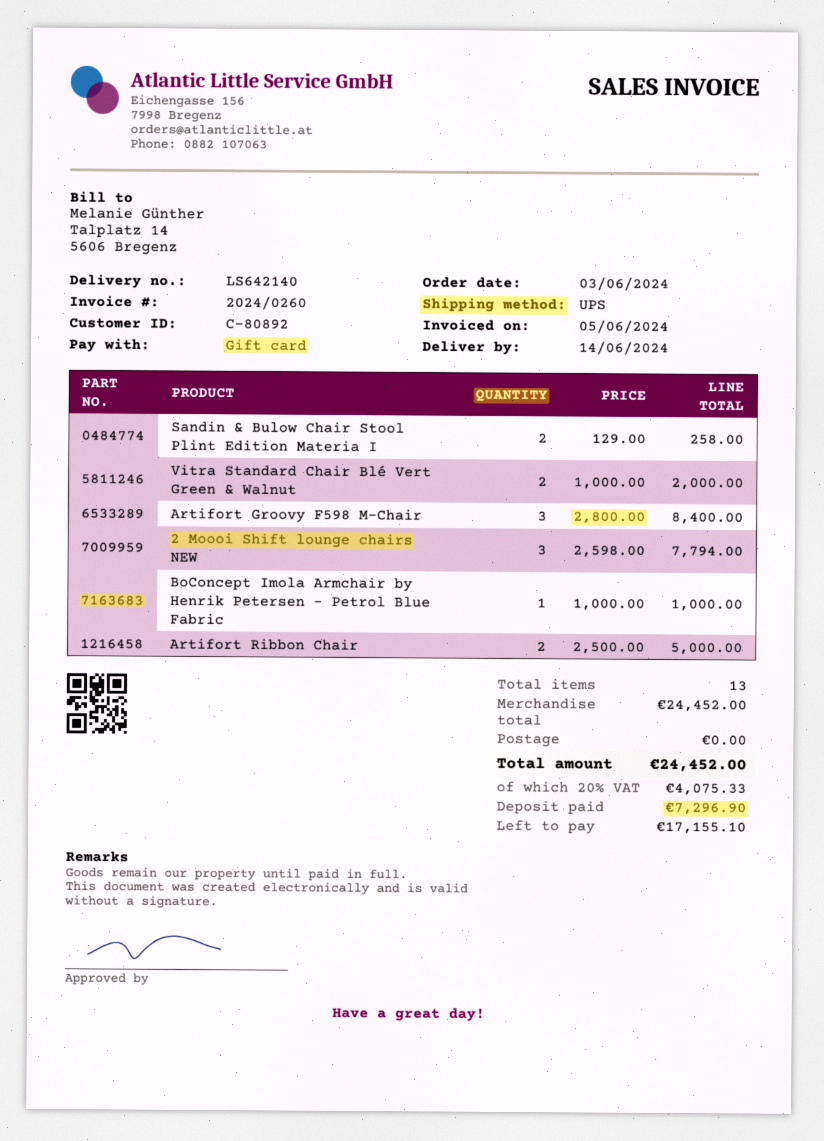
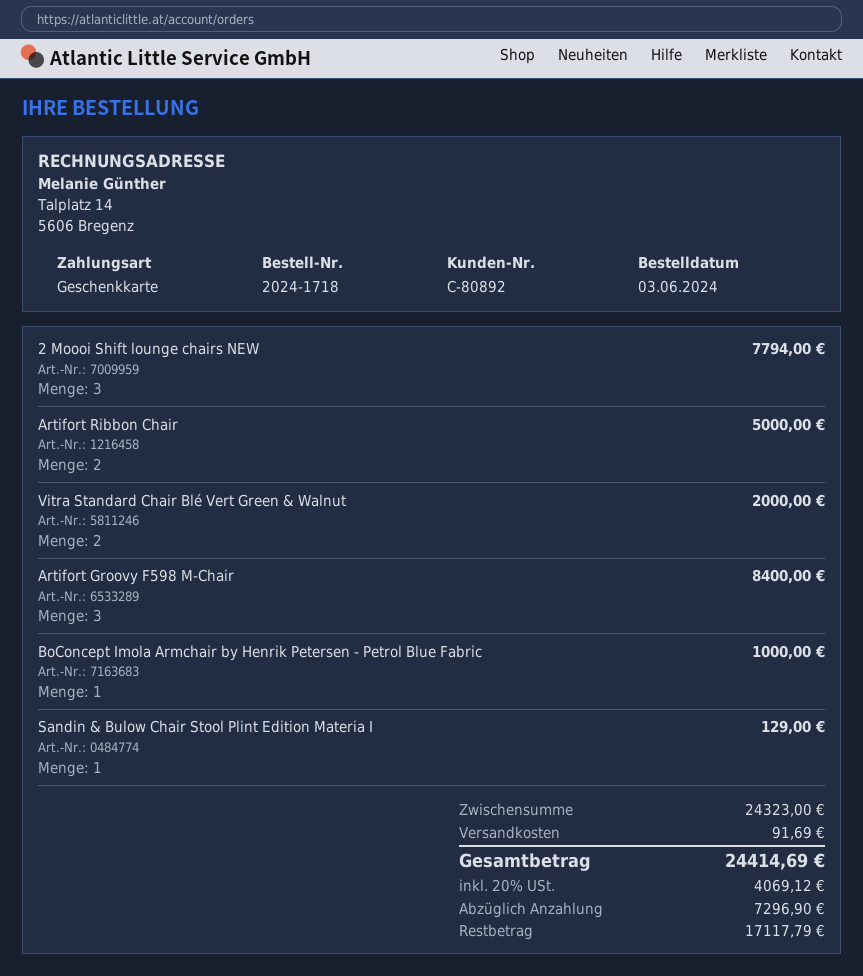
Sandin & Bulow Chair Stool Plint Edition Materia I: 2 for 258.00 -> 1 for 129.00
subtotal: 24452.00 -> 24323.00
shipping: 0.00 -> 91.69
tax: 20% = 4075.33 -> 20% = 4069.12
total: 24452.00 -> 24414.69
balance: 17155.10 -> 17117.79

